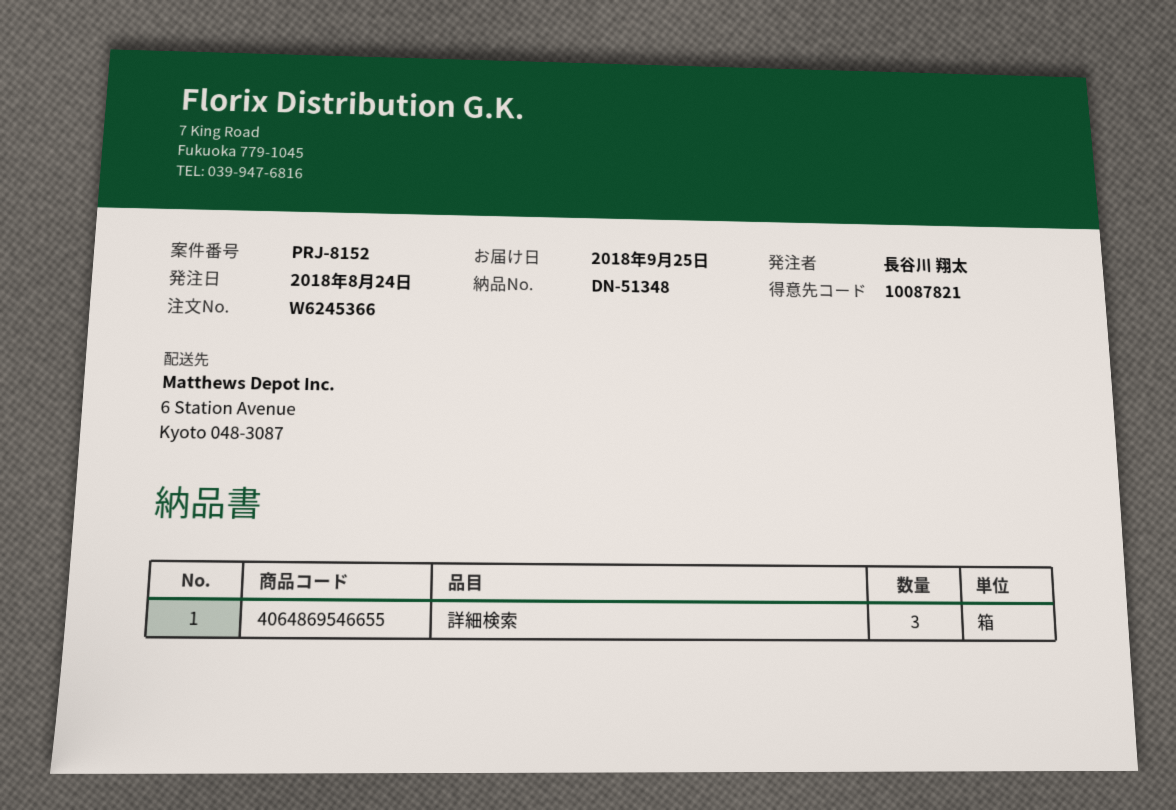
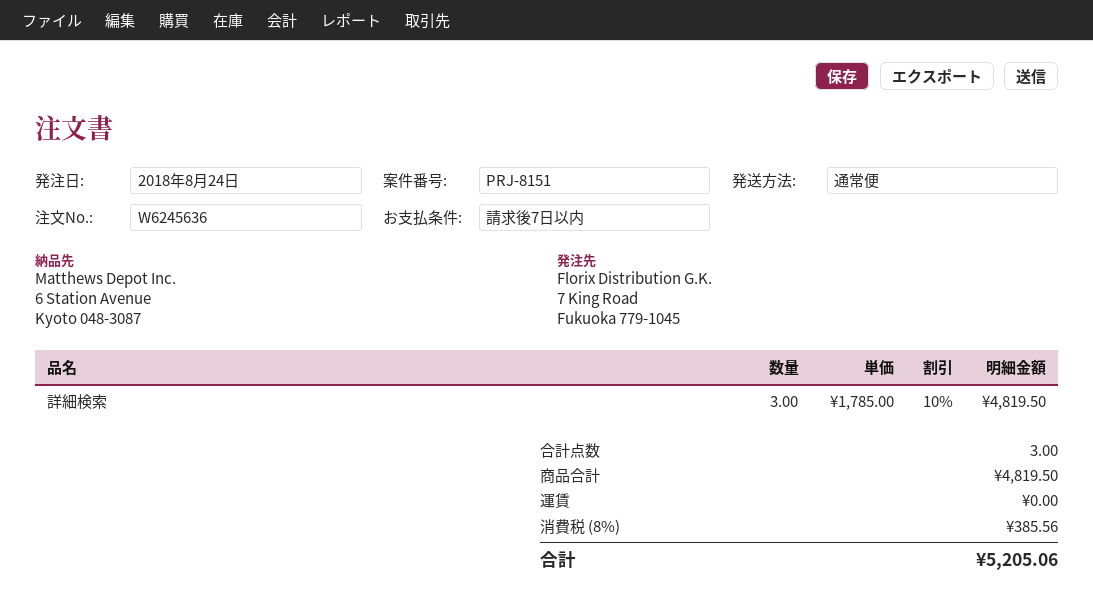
order number: W6245366 -> W6245636
reference: PRJ-8152 -> PRJ-8151

